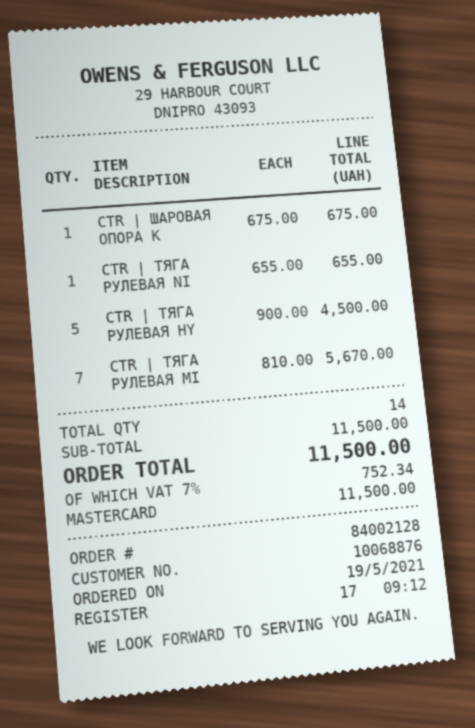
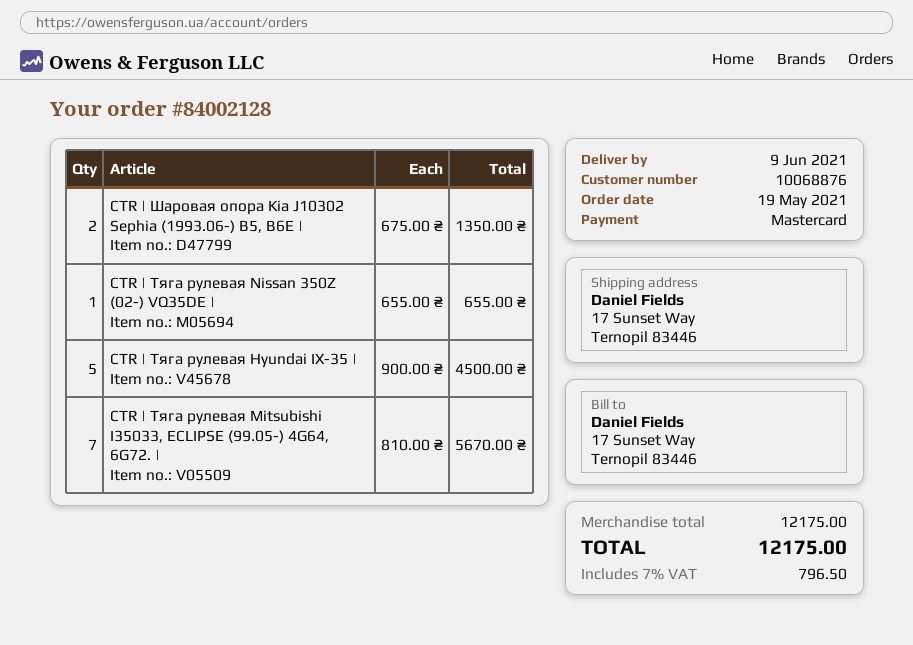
CTR | ШАРОВАЯ ОПОРА K: 1 x 675.00 = 675.00 -> 2 x 675.00 = 1350.00
subtotal: 11500.00 -> 12175.00
tax: 7% = 752.34 -> 7% = 796.50
total: 11500.00 -> 12175.00

